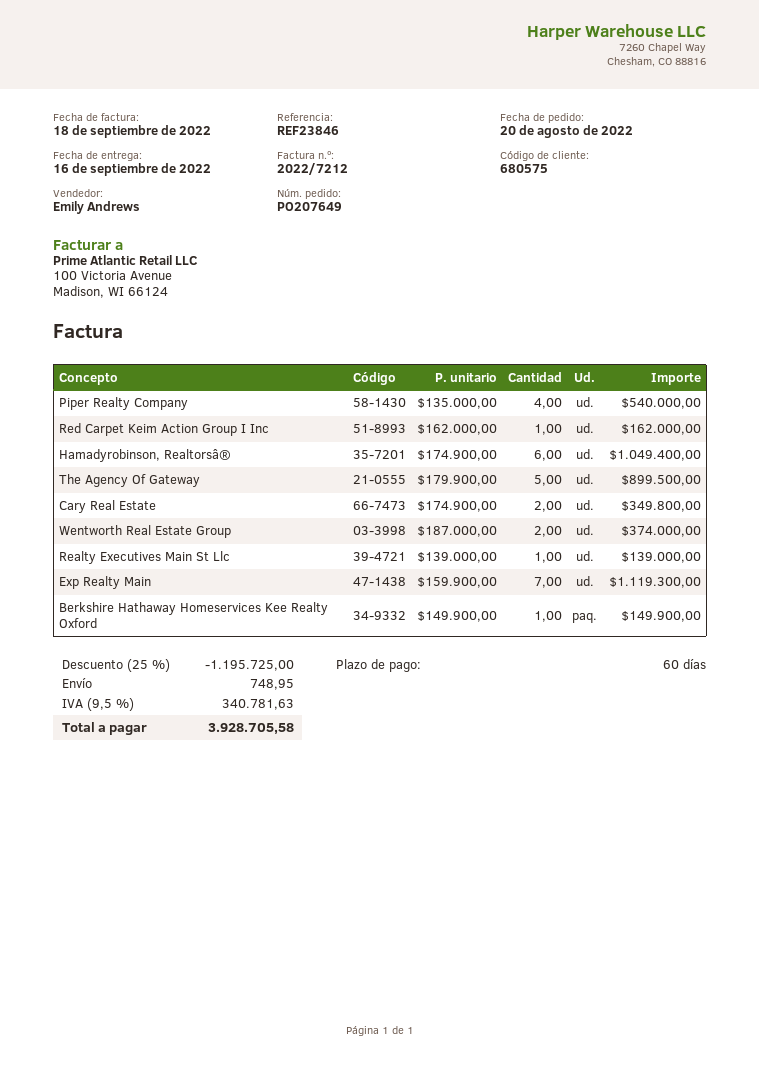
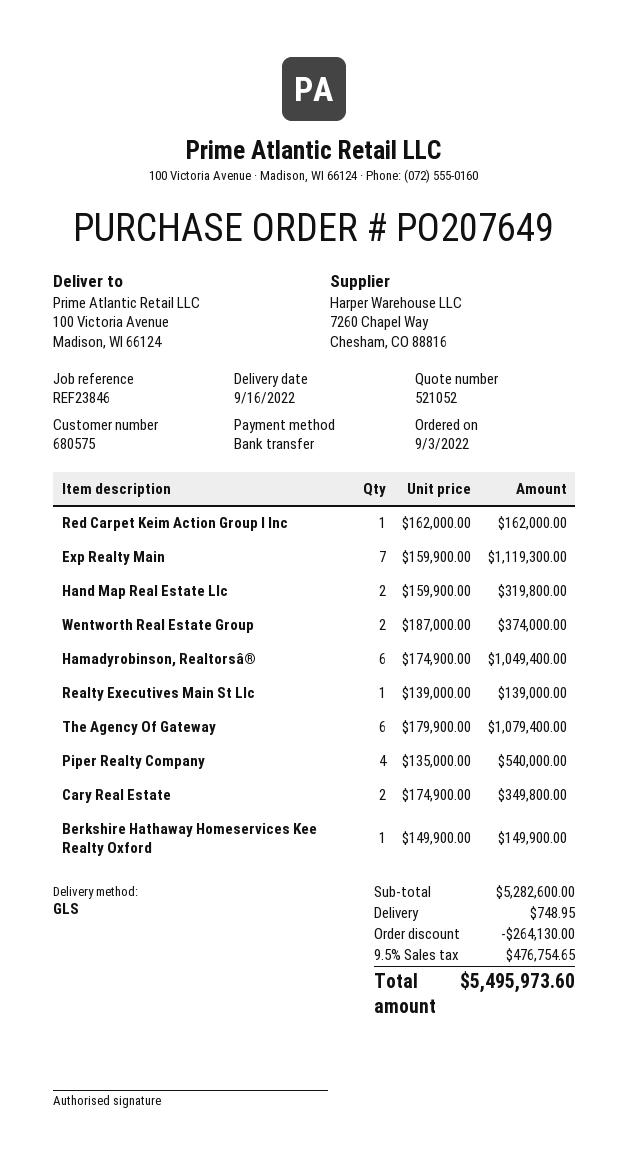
order date: 2022-08-20 -> 2022-09-03
The Agency Of Gateway: 5 x 179900.00 = 899500.00 -> 6 x 179900.00 = 1079400.00
Hand Map Real Estate Llc: none -> 2 x 159900.00 = 319800.00
discount: 1195725.00 -> 264130.00
tax: 9.5% = 340781.63 -> 9.5% = 476754.65
total: 3928705.58 -> 5495973.60

